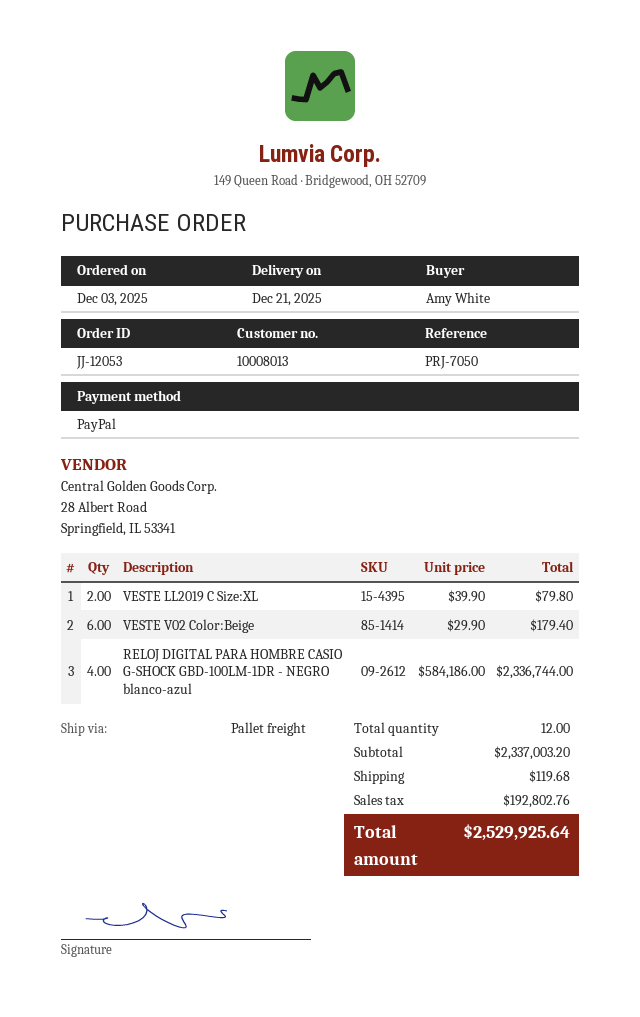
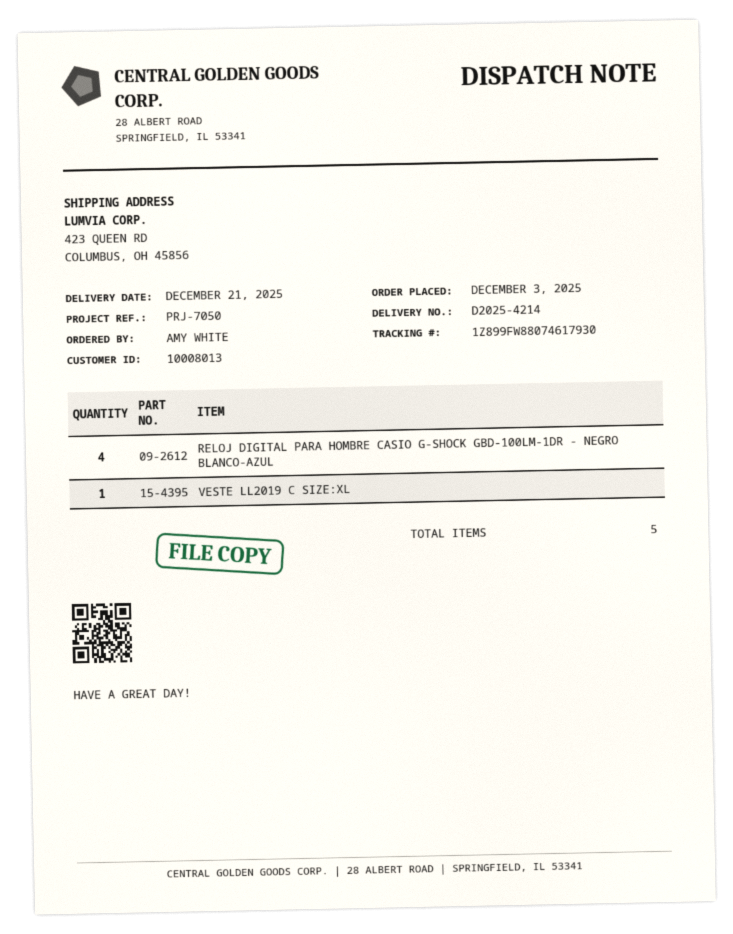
VESTE LL2019 C Size:XL: 2 -> 1
VESTE V02 Color:Beige: 6 -> none
total quantity: 12 -> 5

